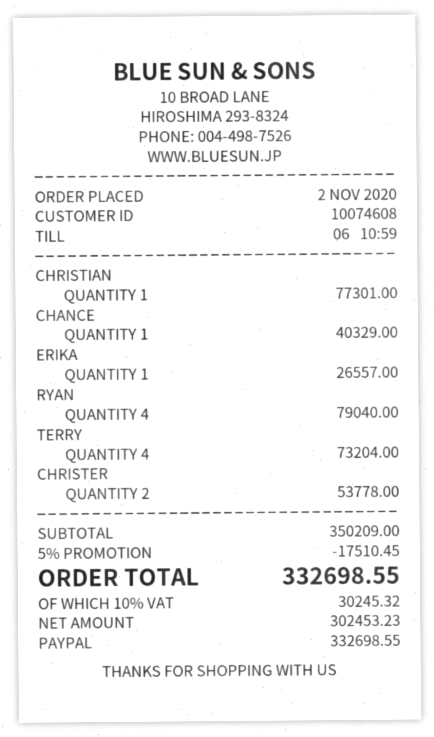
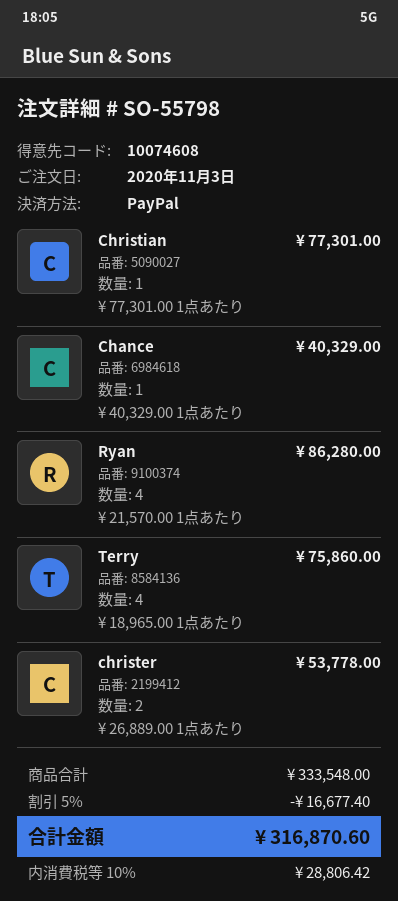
order date: 2020-11-02 -> 2020-11-03
ERIKA: 1 for 26557.00 -> none
RYAN: 4 for 79040.00 -> 4 for 86280.00
TERRY: 4 for 73204.00 -> 4 for 75860.00
subtotal: 350209.00 -> 333548.00
discount: 5% = 17510.45 -> 5% = 16677.40
tax: 10% = 30245.32 -> 10% = 28806.42
total: 332698.55 -> 316870.60

